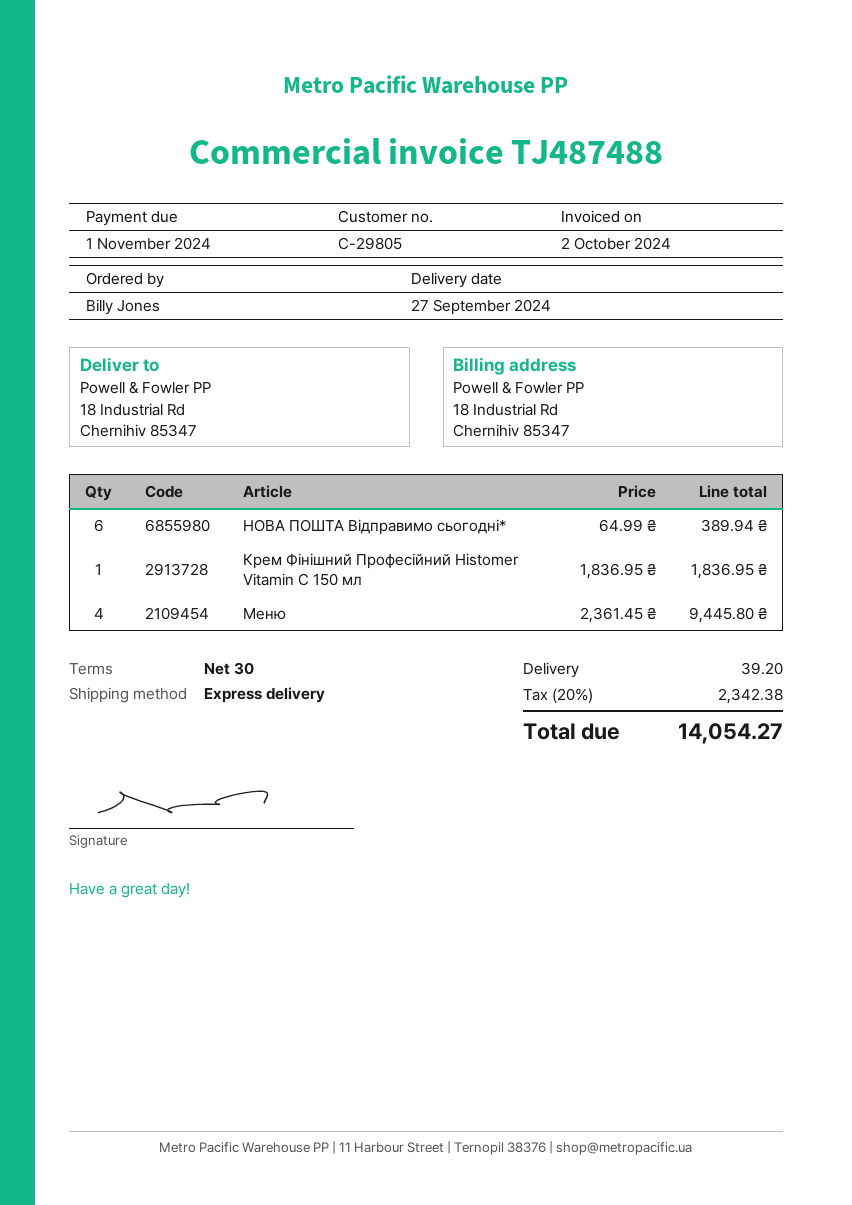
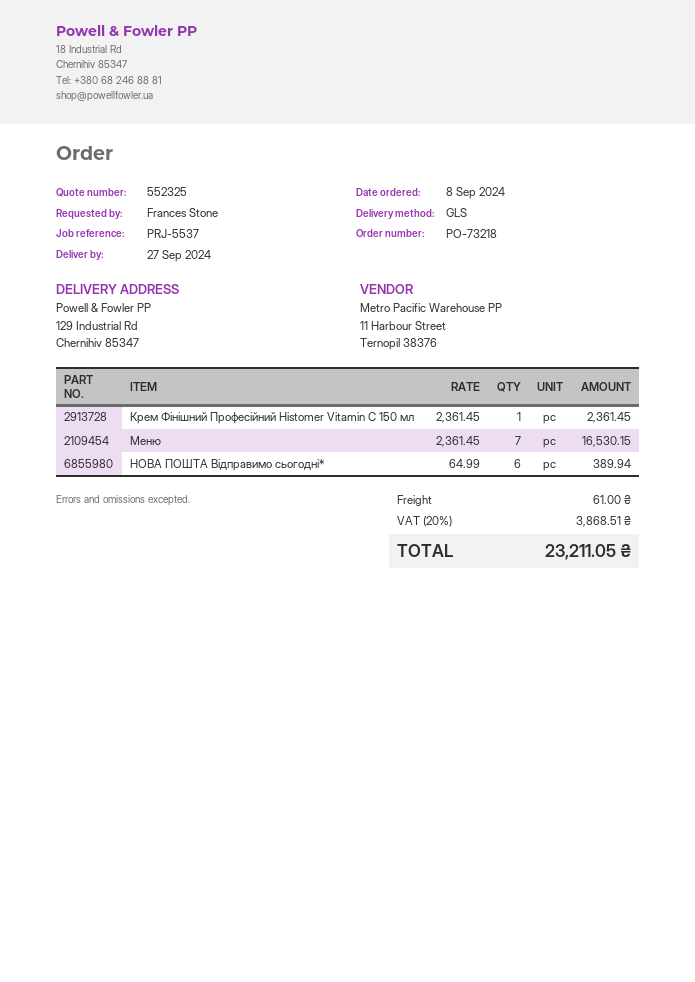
ordered by: Billy Jones -> Frances Stone
shipping method: express -> GLS
ship to: 18 Industrial Rd, Chernihiv 85347 -> 129 Industrial Rd, Chernihiv 85347
Крем Фінішний Професійний Histomer Vitamin C 150 мл: 1 x 1836.95 = 1836.95 -> 1 x 2361.45 = 2361.45
Меню: 4 x 2361.45 = 9445.80 -> 7 x 2361.45 = 16530.15
shipping: 39.20 -> 61.00
tax: 20% = 2342.38 -> 20% = 3868.51
total: 14054.27 -> 23211.05

